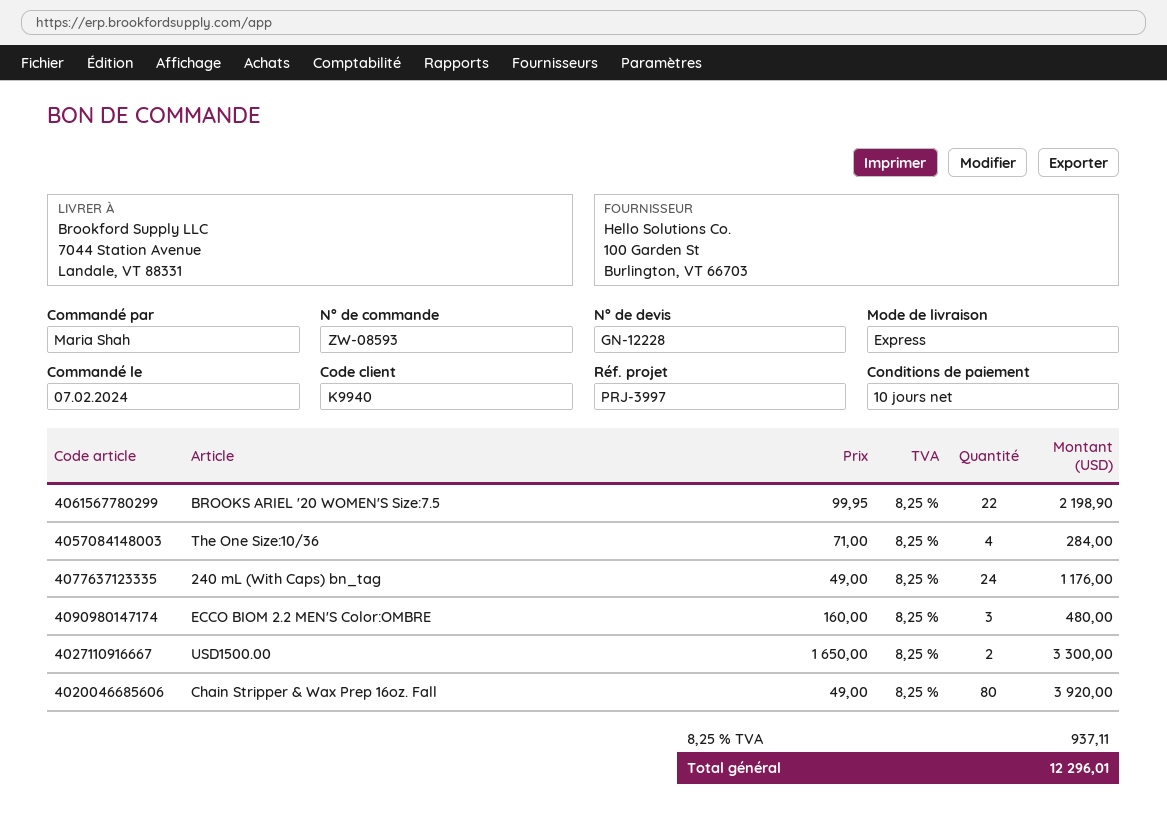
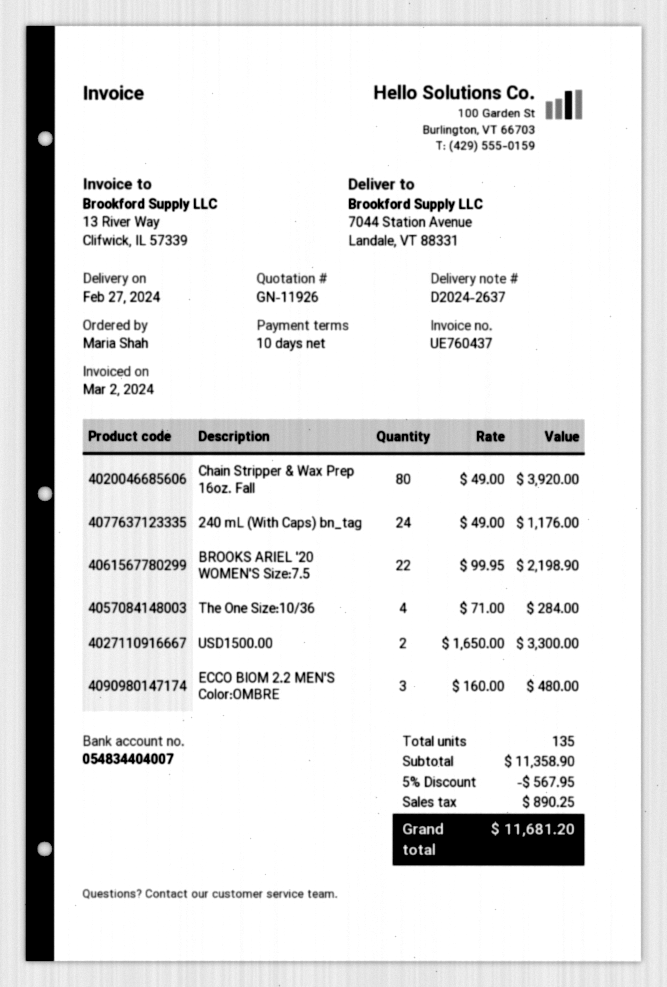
quote number: GN-12228 -> GN-11926
discount: none -> 5% = 567.95
tax: 937.11 -> 890.25
total: 12296.01 -> 11681.20

